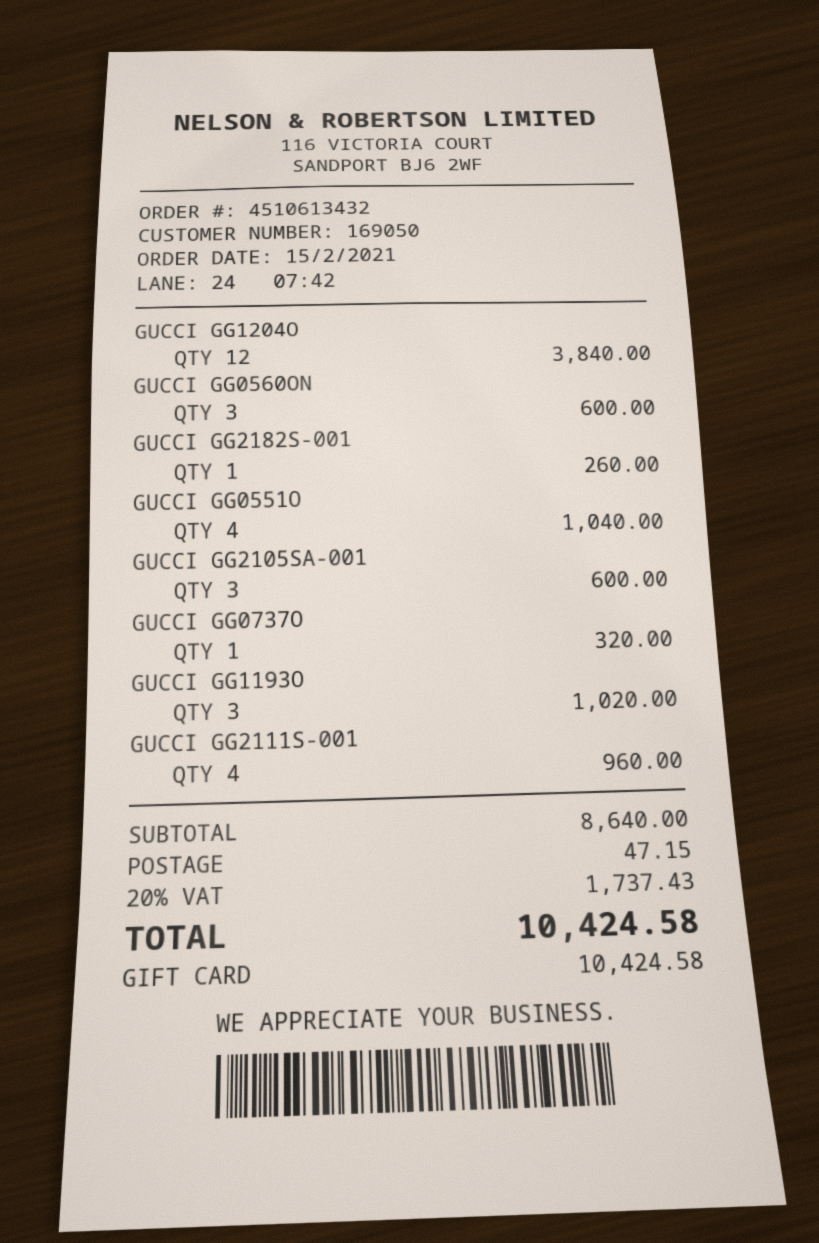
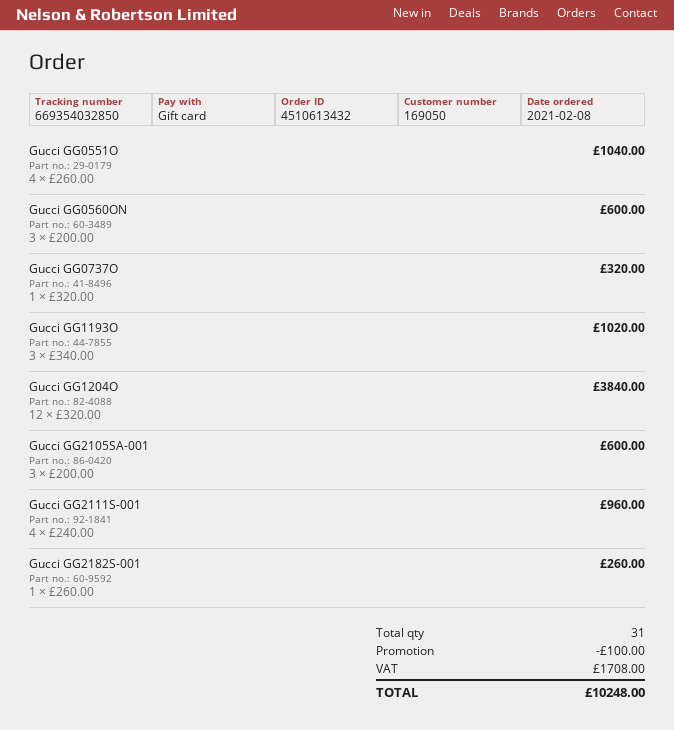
order date: 2021-02-15 -> 2021-02-08
discount: none -> 100.00
shipping: 47.15 -> none
tax: 1737.43 -> 1708.00
total: 10424.58 -> 10248.00

